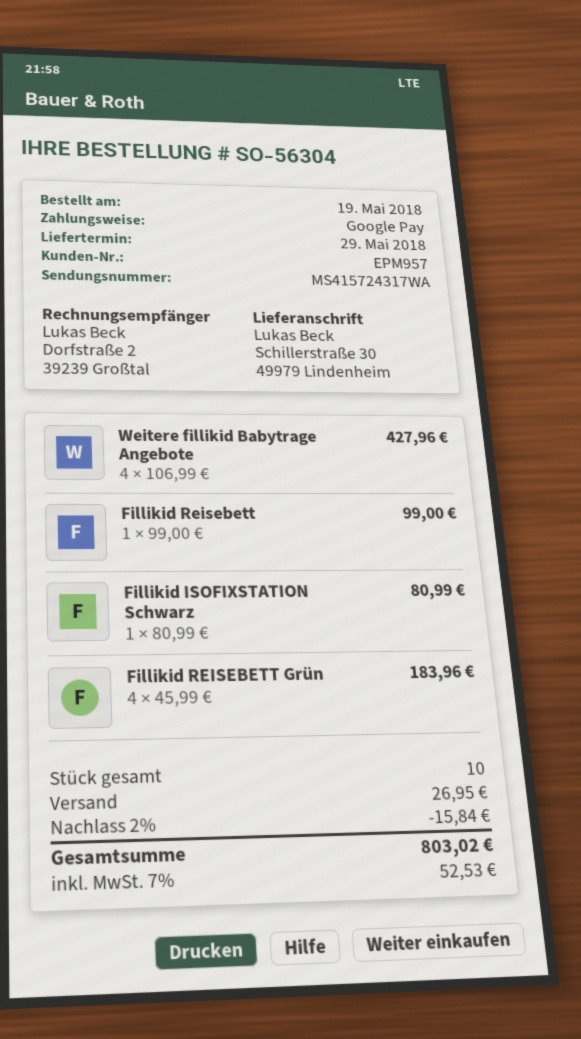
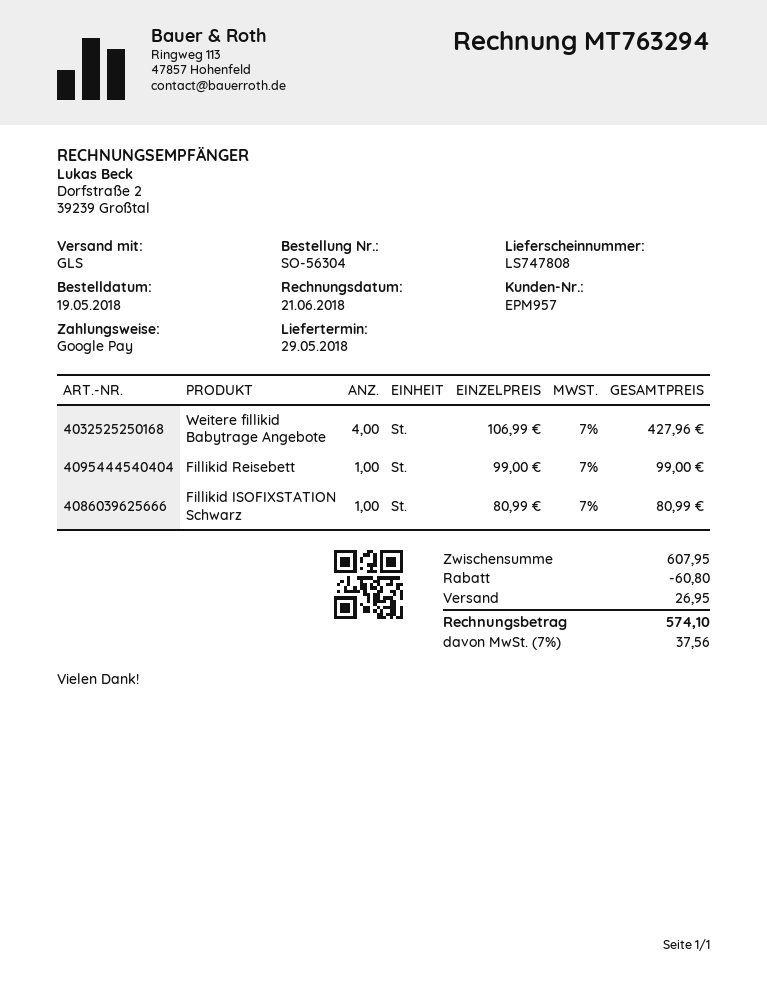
Fillikid REISEBETT Grün: 4 x 45.99 = 183.96 -> none
discount: 15.84 -> 60.80
tax: 7% = 52.53 -> 7% = 37.56
total: 803.02 -> 574.10

